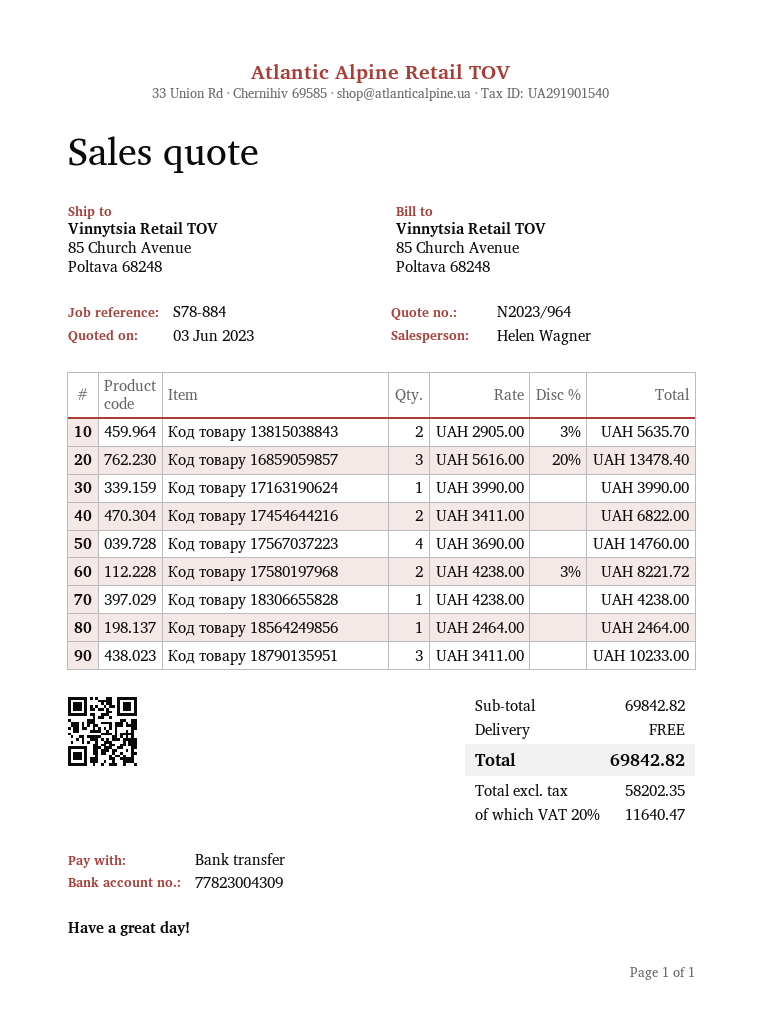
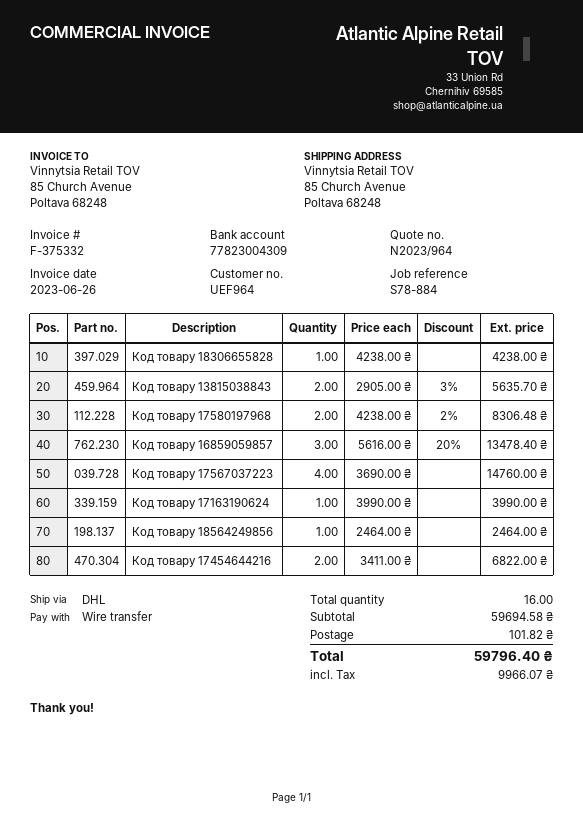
Код товару 17580197968: 2 x 4238.00 - 3% = 8221.72 -> 2 x 4238.00 - 2% = 8306.48
Код товару 18790135951: 3 x 3411.00 = 10233.00 -> none
subtotal: 69842.82 -> 59694.58
shipping: 0.00 -> 101.82
tax: 11640.47 -> 9966.07
total: 69842.82 -> 59796.40

